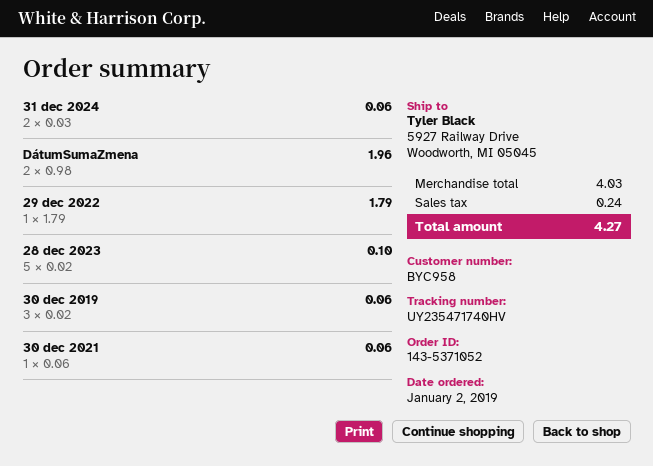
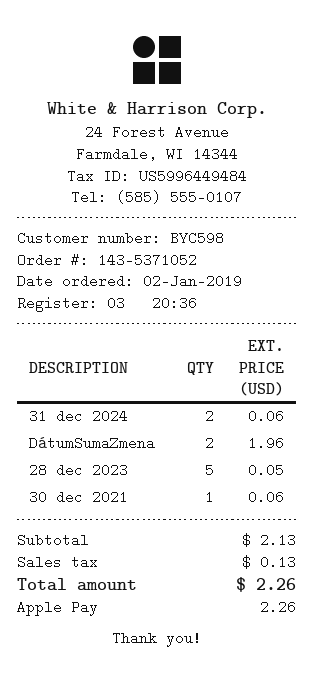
customer number: BYC958 -> BYC598
29 dec 2022: 1 for 1.79 -> none
28 dec 2023: 5 for 0.10 -> 5 for 0.05
30 dec 2019: 3 for 0.06 -> none
subtotal: 4.03 -> 2.13
tax: 0.24 -> 0.13
total: 4.27 -> 2.26

